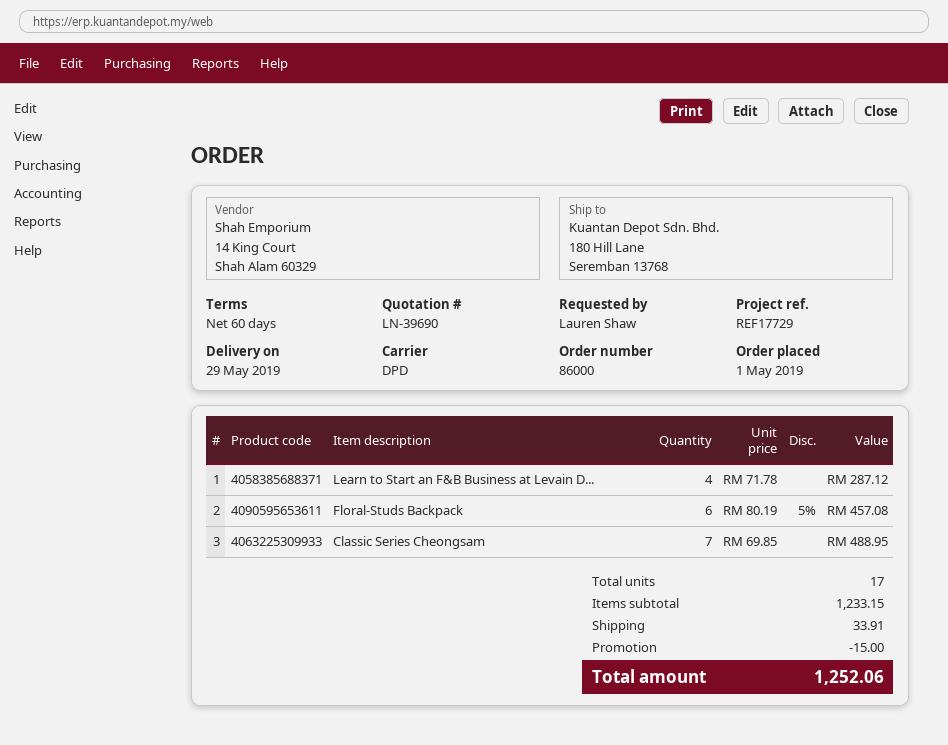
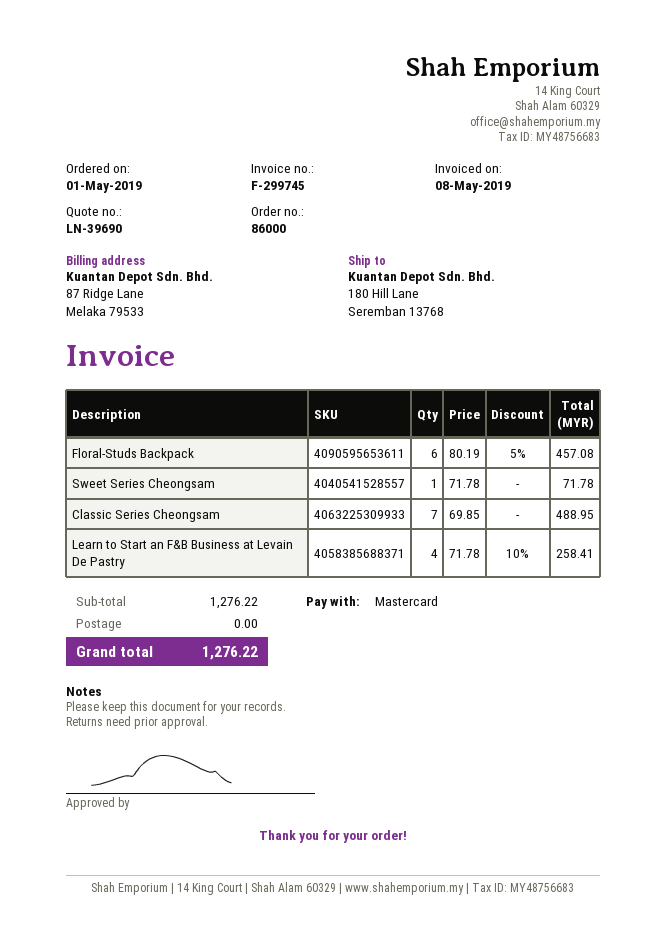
Learn to Start an F&B Business at Levain D...: 4 x 71.78 = 287.12 -> 4 x 71.78 - 10% = 258.41
Sweet Series Cheongsam: none -> 1 x 71.78 = 71.78
subtotal: 1233.15 -> 1276.22
discount: 15.00 -> none
shipping: 33.91 -> 0.00
total: 1252.06 -> 1276.22

